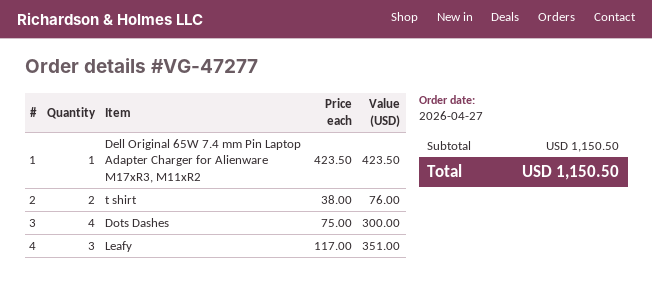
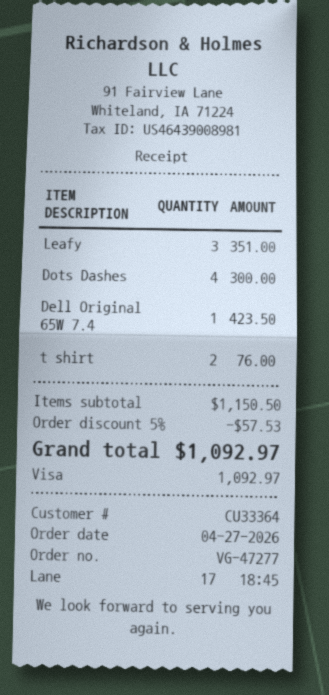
discount: none -> 5% = 57.53
total: 1150.50 -> 1092.97

